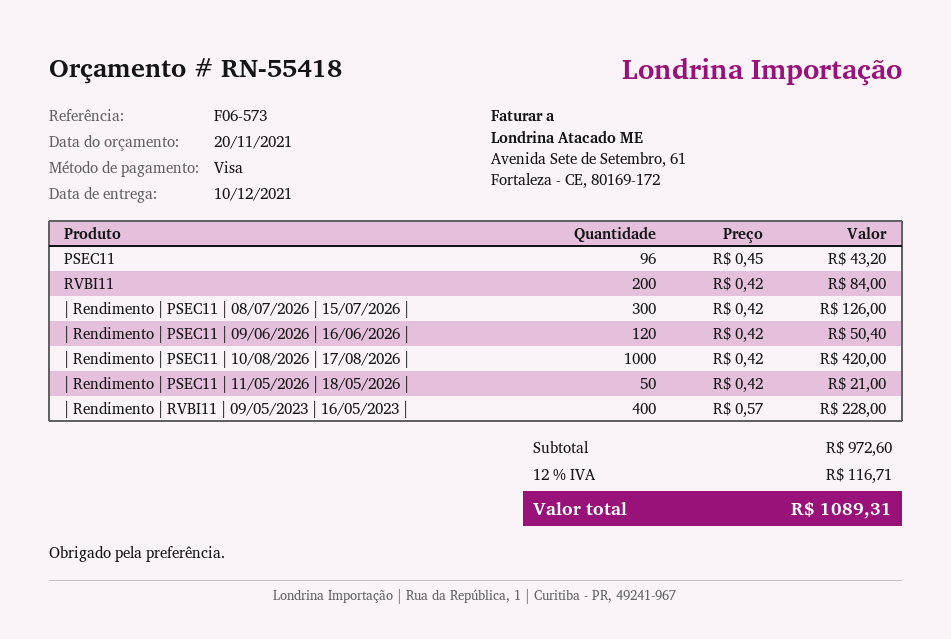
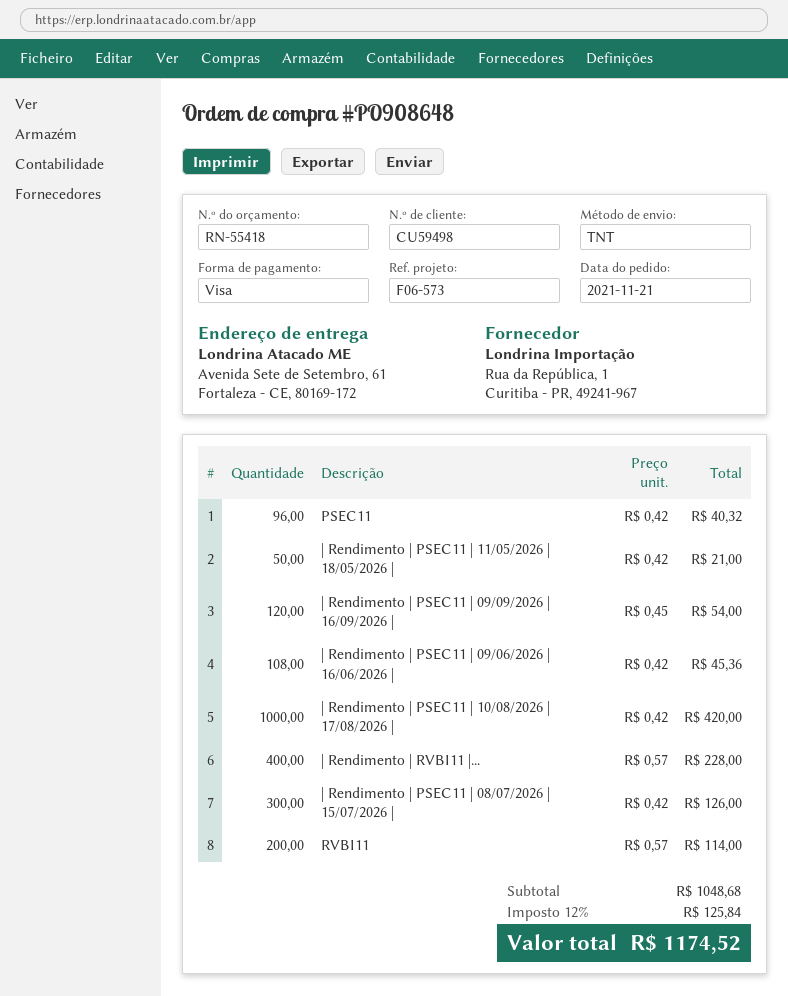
PSEC11: 96 x 0.45 = 43.20 -> 96 x 0.42 = 40.32
RVBI11: 200 x 0.42 = 84.00 -> 200 x 0.57 = 114.00
| Rendimento | PSEC11 | 09/06/2026 | 16/06/2026 |: 120 x 0.42 = 50.40 -> 108 x 0.42 = 45.36
| Rendimento | PSEC11 | 09/09/2026 | 16/09/2026 |: none -> 120 x 0.45 = 54.00
subtotal: 972.60 -> 1048.68
tax: 12% = 116.71 -> 12% = 125.84
total: 1089.31 -> 1174.52

